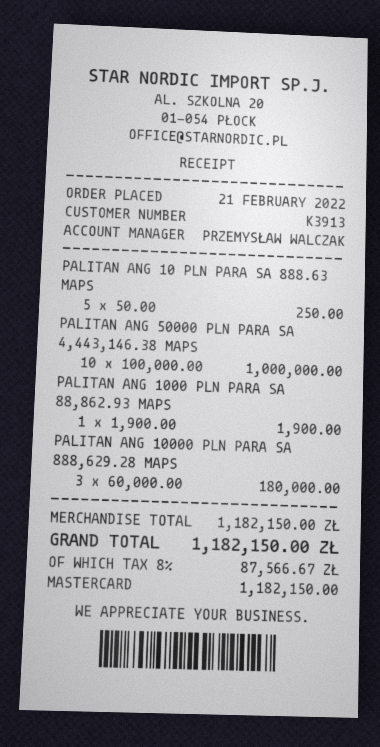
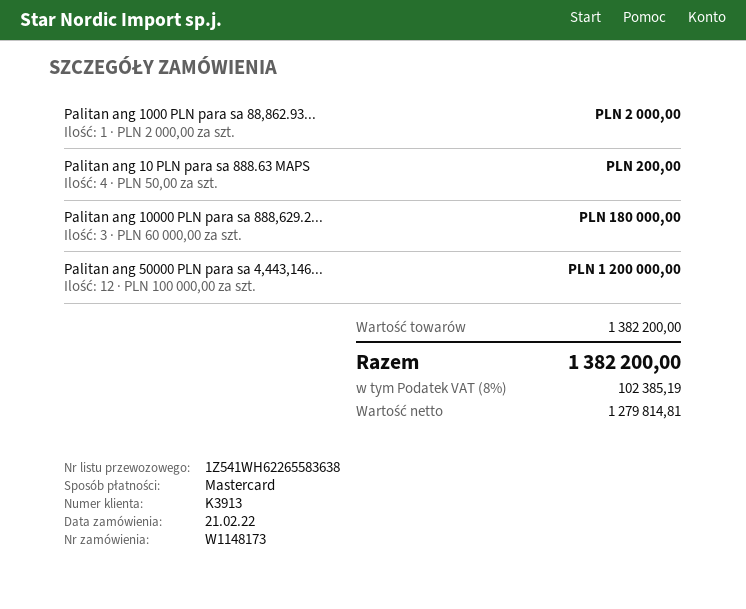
PALITAN ANG 10 PLN PARA SA 888.63 MAPS: 5 x 50.00 = 250.00 -> 4 x 50.00 = 200.00
PALITAN ANG 50000 PLN PARA SA 4,443,146.38 MAPS: 10 x 100000.00 = 1000000.00 -> 12 x 100000.00 = 1200000.00
PALITAN ANG 1000 PLN PARA SA 88,862.93 MAPS: 1 x 1900.00 = 1900.00 -> 1 x 2000.00 = 2000.00
subtotal: 1182150.00 -> 1382200.00
tax: 8% = 87566.67 -> 8% = 102385.19
total: 1182150.00 -> 1382200.00

